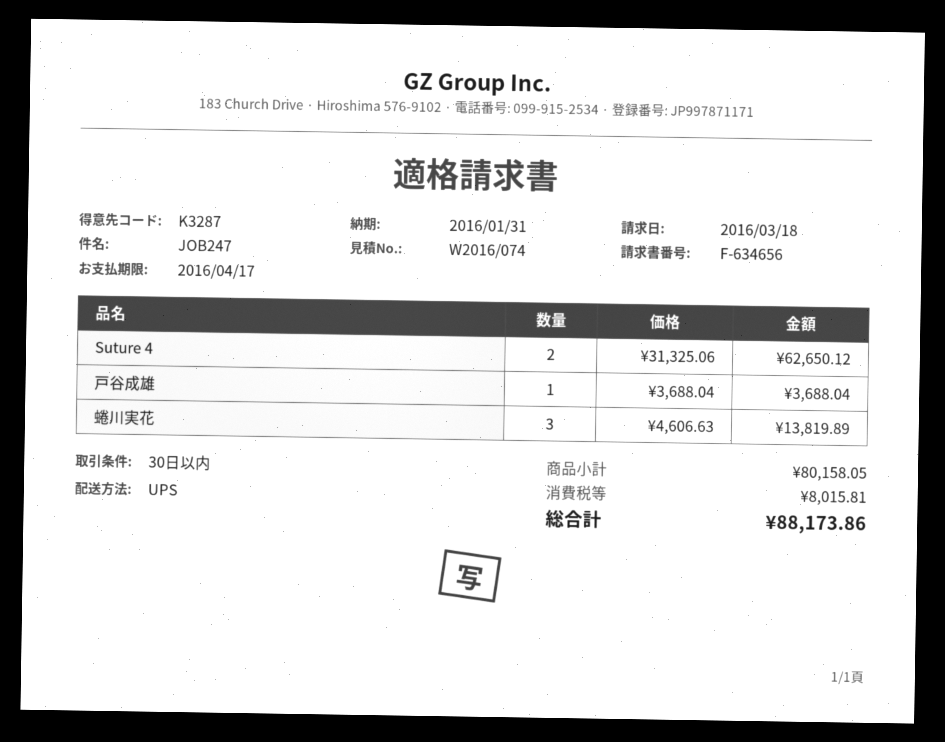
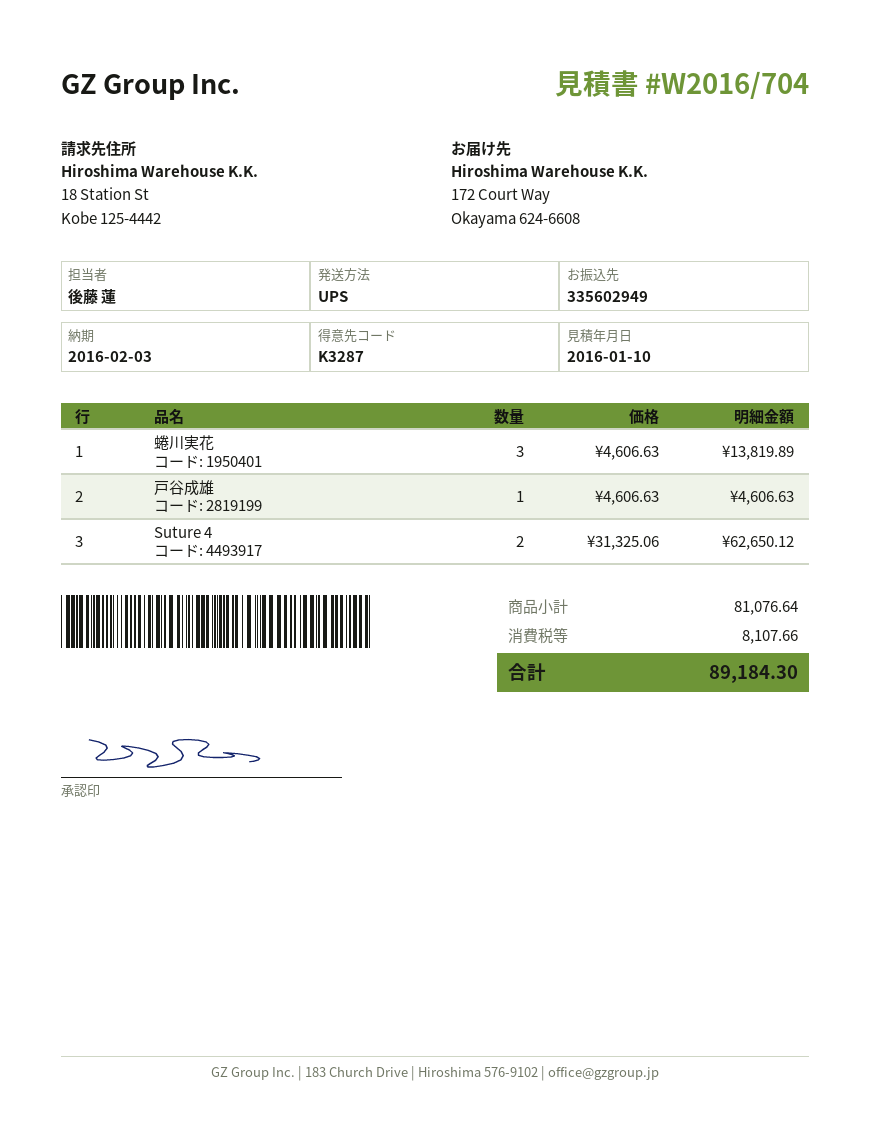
quote number: W2016/074 -> W2016/704
delivery date: 2016-01-31 -> 2016-02-03
戸谷成雄: 1 x 3688.04 = 3688.04 -> 1 x 4606.63 = 4606.63
subtotal: 80158.05 -> 81076.64
tax: 8015.81 -> 8107.66
total: 88173.86 -> 89184.30

